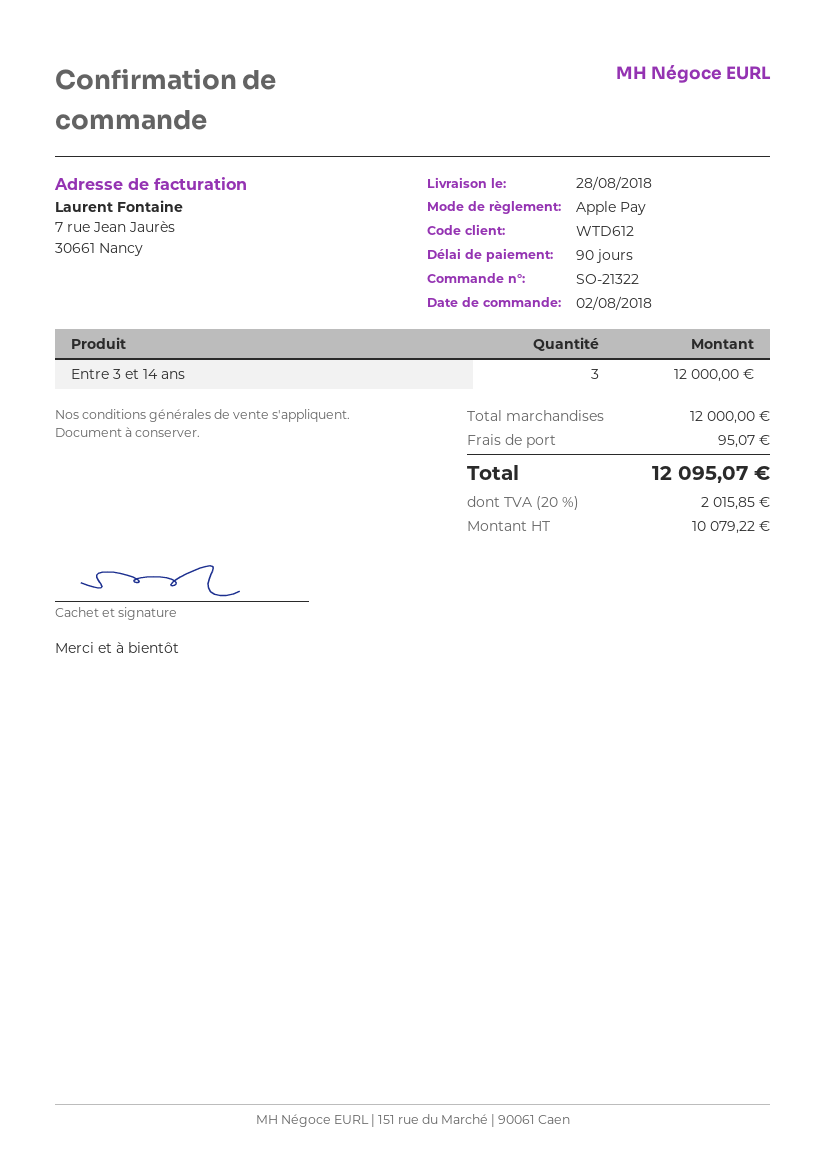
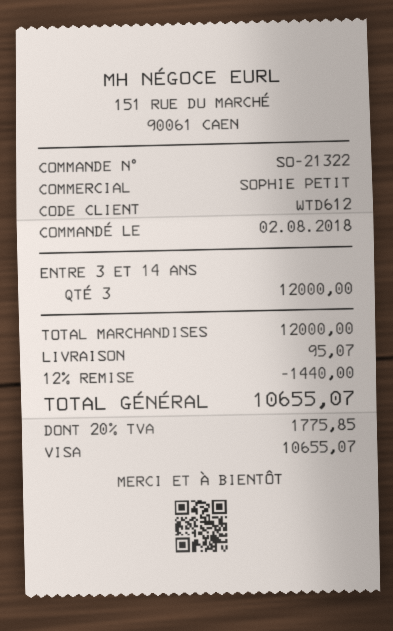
payment method: Apple Pay -> Visa
discount: none -> 12% = 1440.00
tax: 20% = 2015.85 -> 20% = 1775.85
total: 12095.07 -> 10655.07

